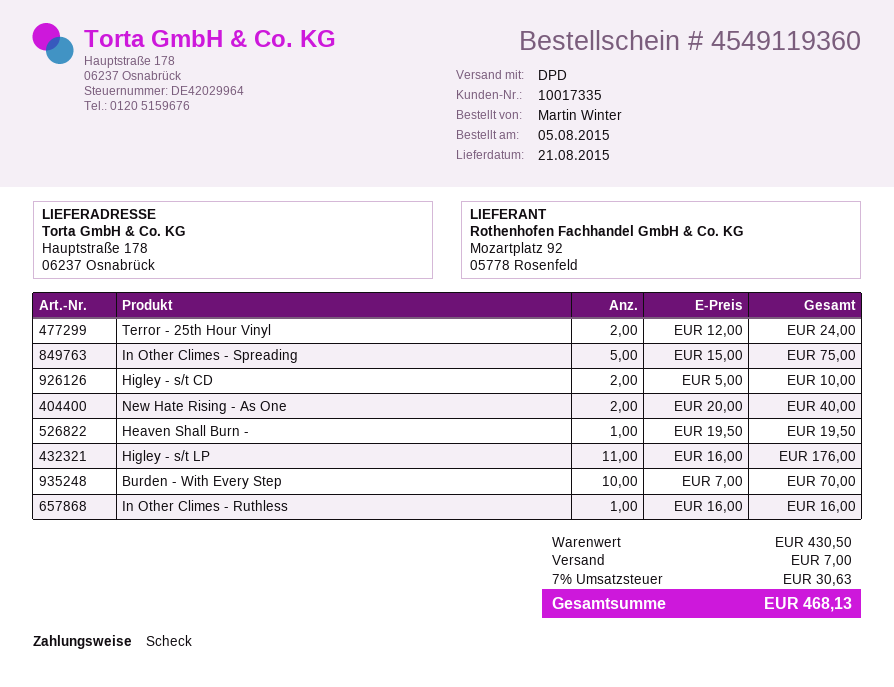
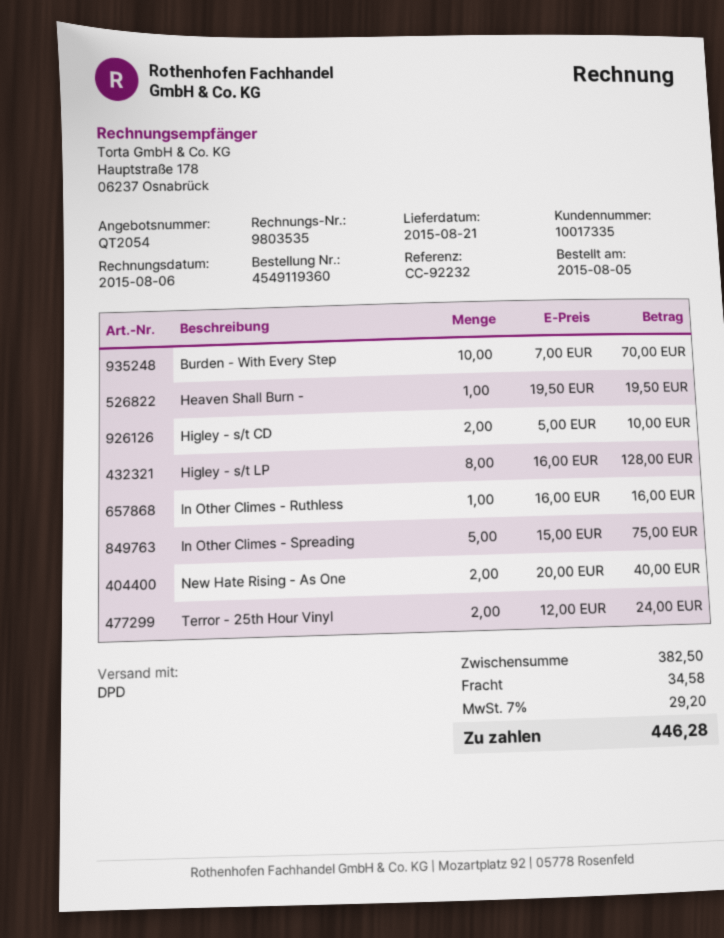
Higley - s/t LP: 11 x 16.00 = 176.00 -> 8 x 16.00 = 128.00
subtotal: 430.50 -> 382.50
shipping: 7.00 -> 34.58
tax: 7% = 30.63 -> 7% = 29.20
total: 468.13 -> 446.28

